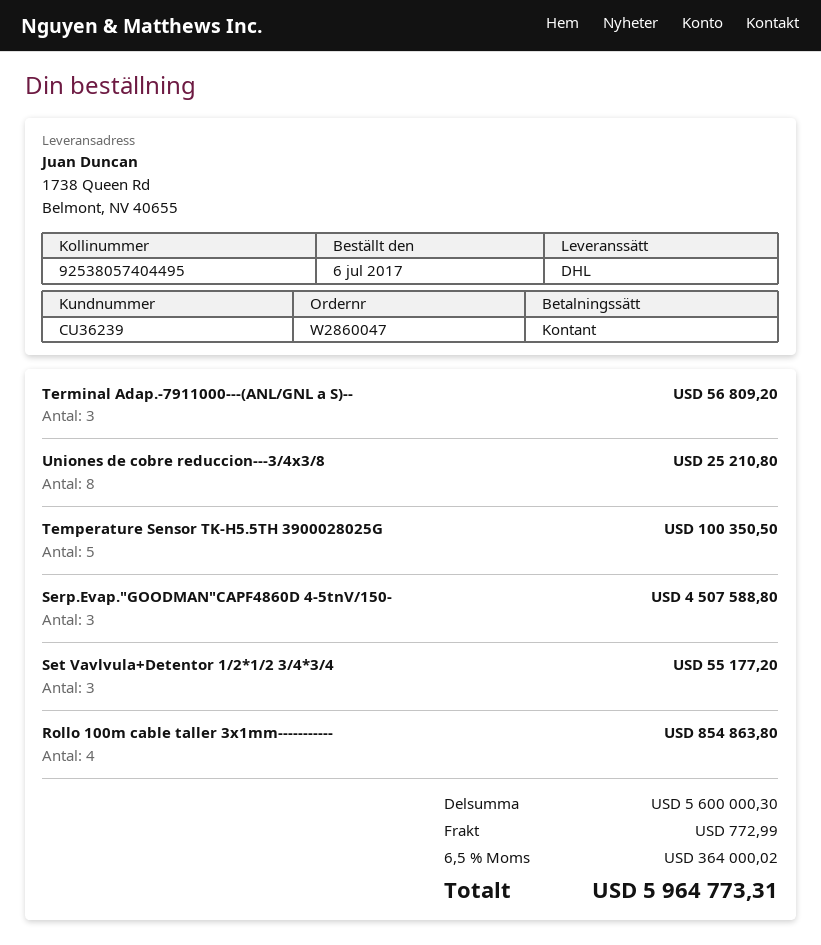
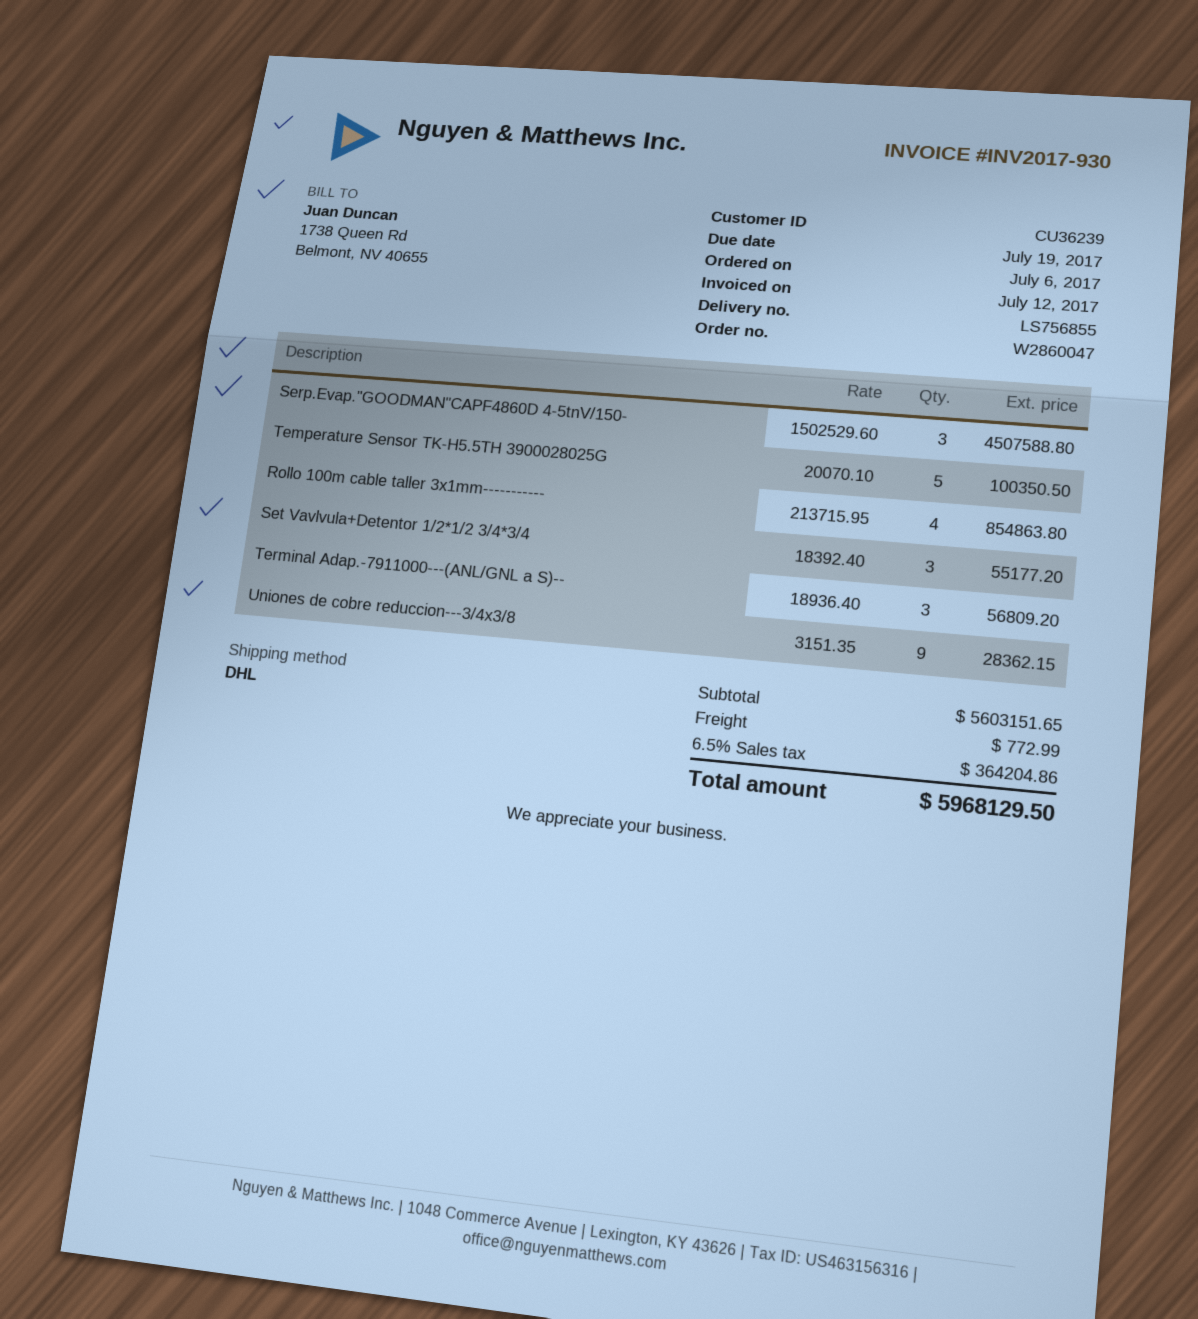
Uniones de cobre reduccion---3/4x3/8: 8 for 25210.80 -> 9 for 28362.15
subtotal: 5600000.30 -> 5603151.65
tax: 6.5% = 364000.02 -> 6.5% = 364204.86
total: 5964773.31 -> 5968129.50

